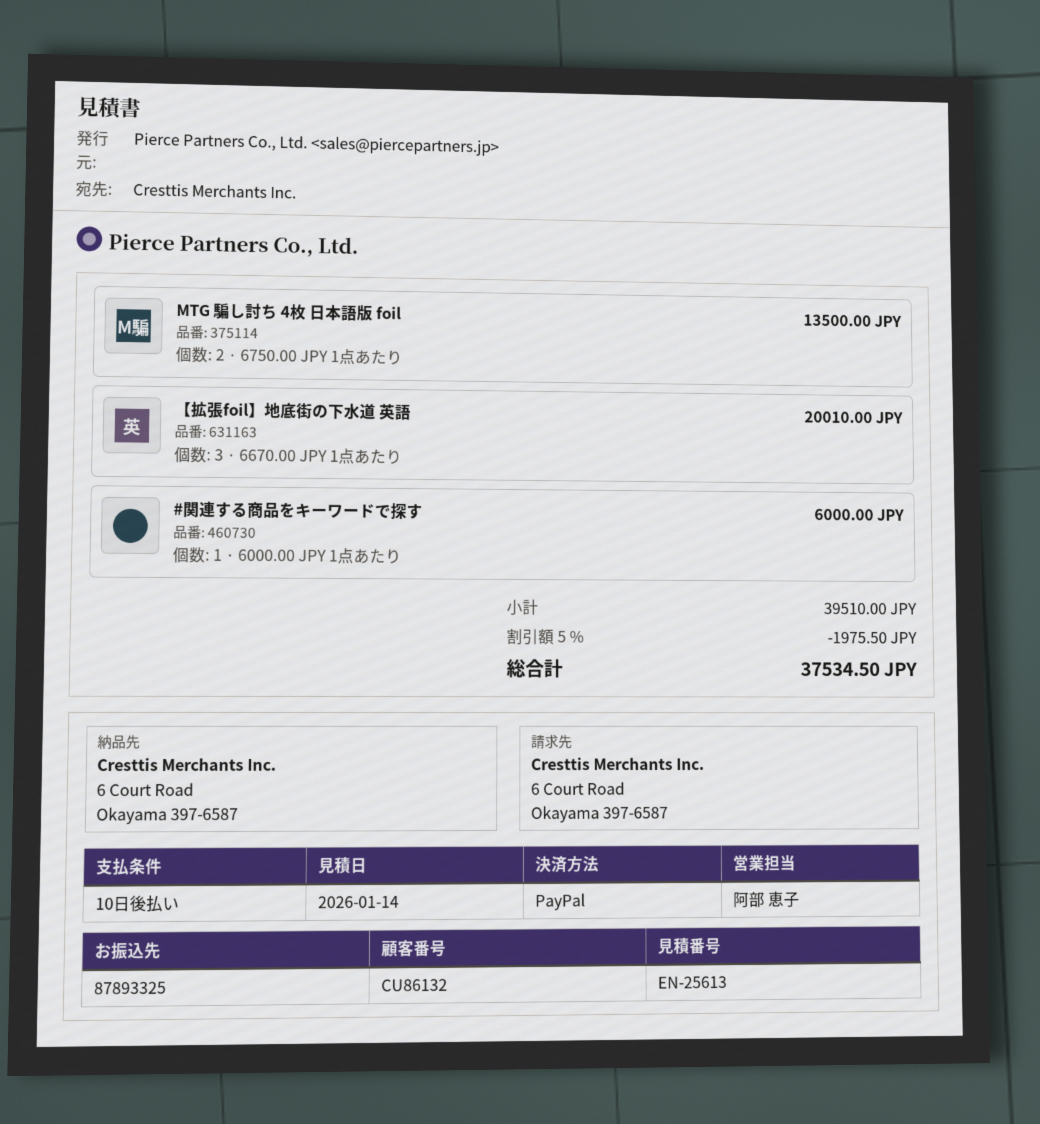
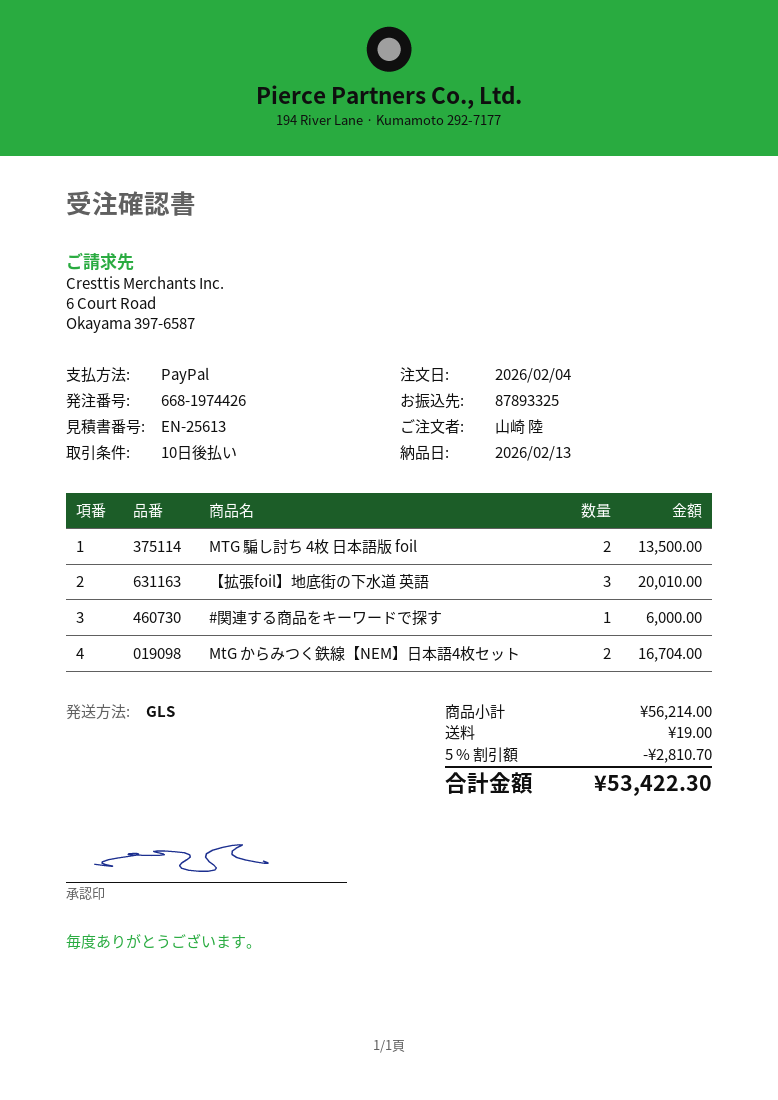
MtG からみつく鉄線【NEM】日本語4枚セット: none -> 2 for 16704.00
subtotal: 39510.00 -> 56214.00
discount: 5% = 1975.50 -> 5% = 2810.70
shipping: none -> 19.00
total: 37534.50 -> 53422.30

